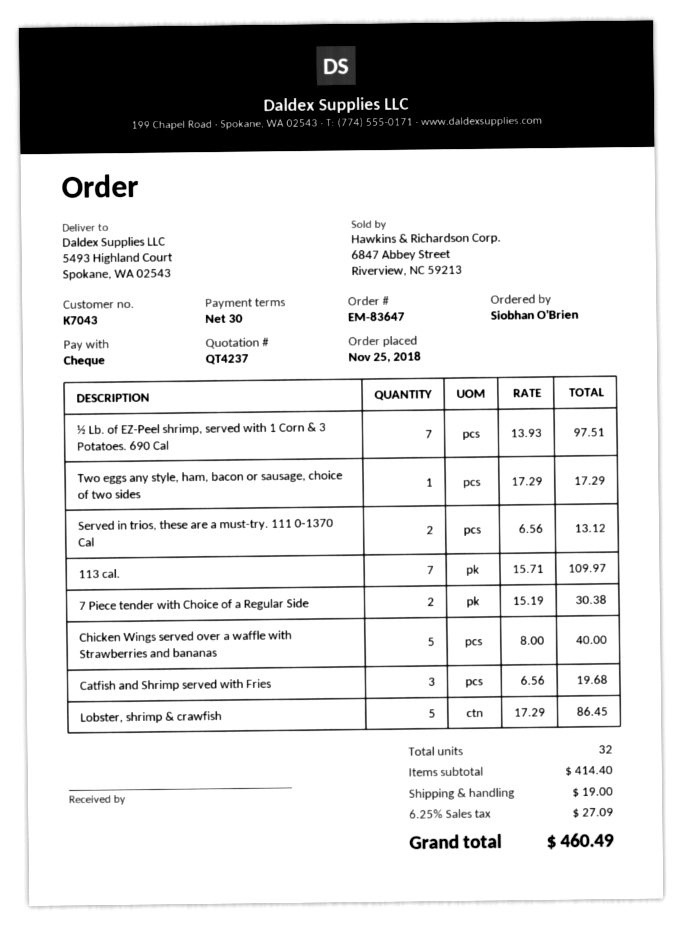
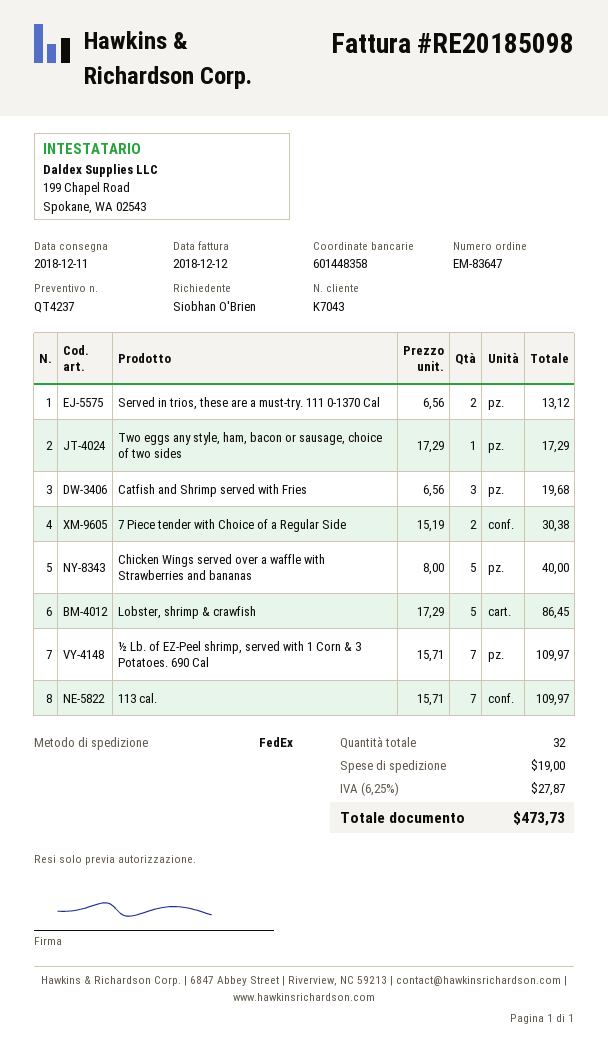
½ Lb. of EZ-Peel shrimp, served with 1 Corn & 3 Potatoes. 690 Cal: 7 x 13.93 = 97.51 -> 7 x 15.71 = 109.97
tax: 6.25% = 27.09 -> 6.25% = 27.87
total: 460.49 -> 473.73

